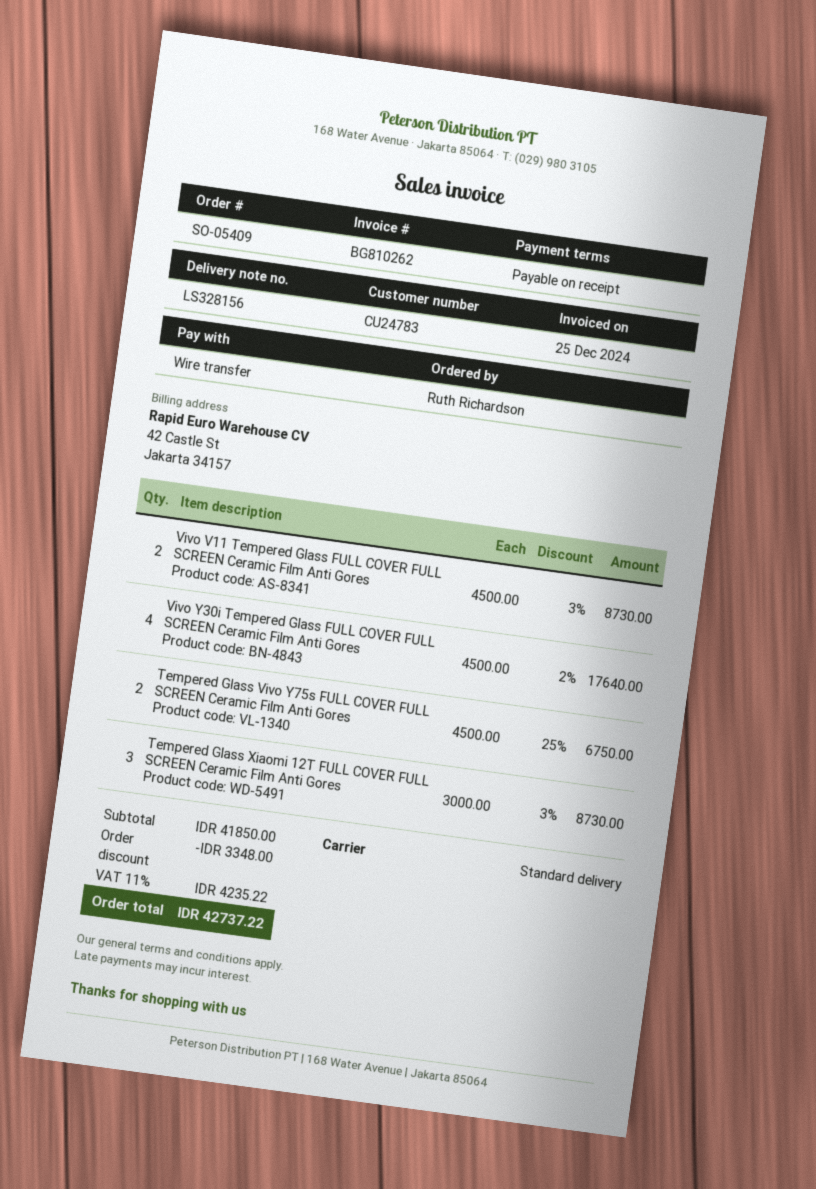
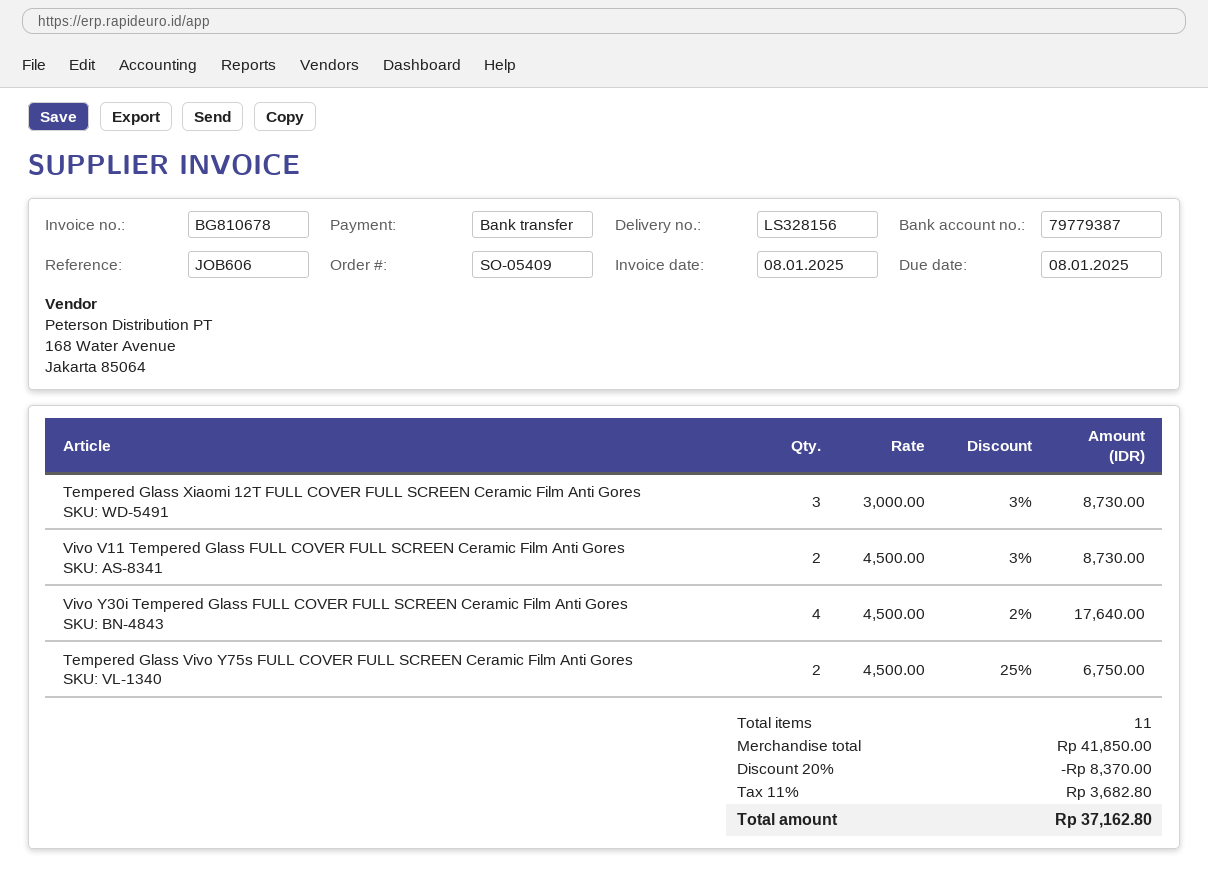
invoice number: BG810262 -> BG810678
invoice date: 2024-12-25 -> 2025-01-08
discount: 3348.00 -> 8370.00
tax: 11% = 4235.22 -> 11% = 3682.80
total: 42737.22 -> 37162.80

